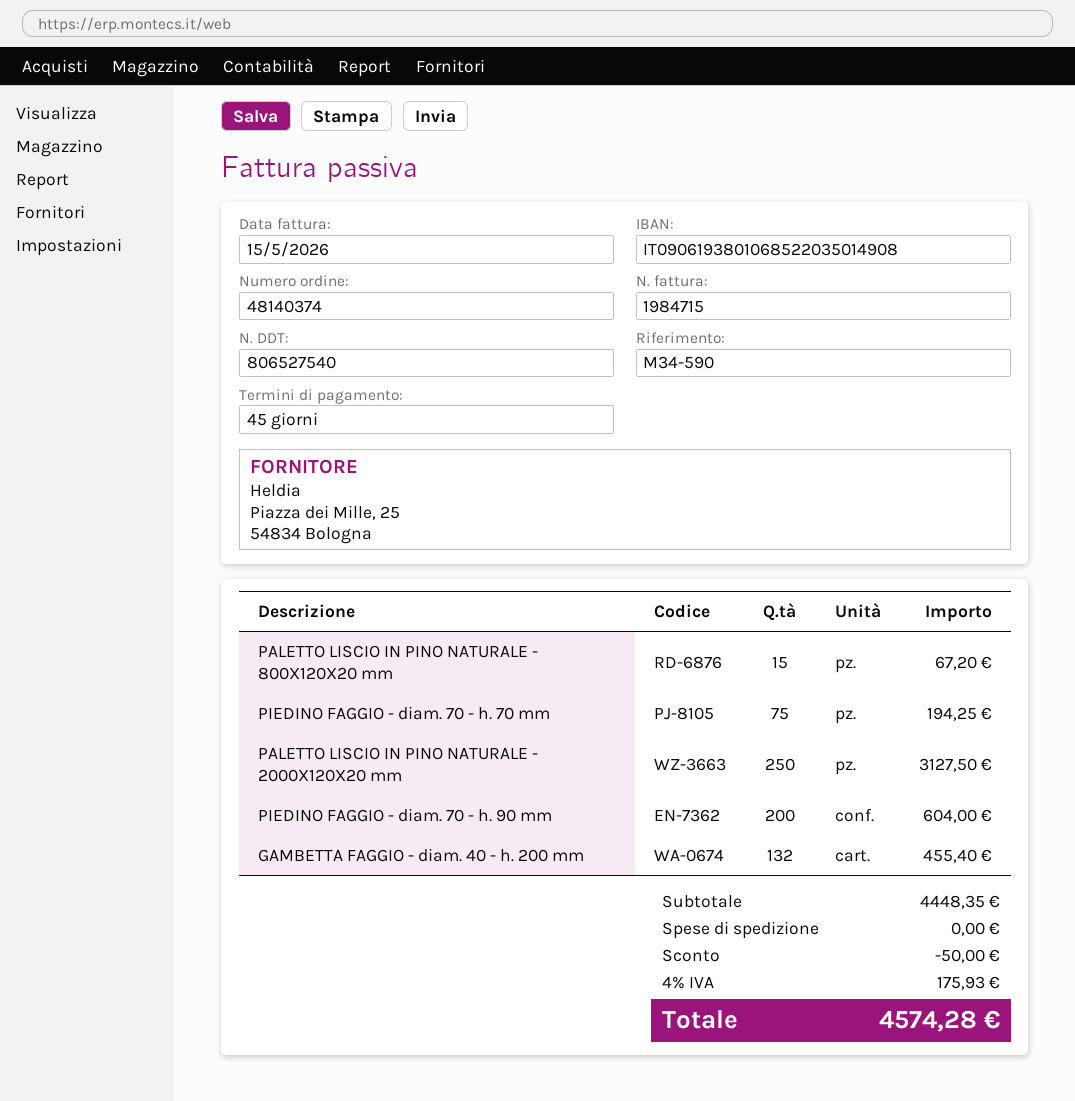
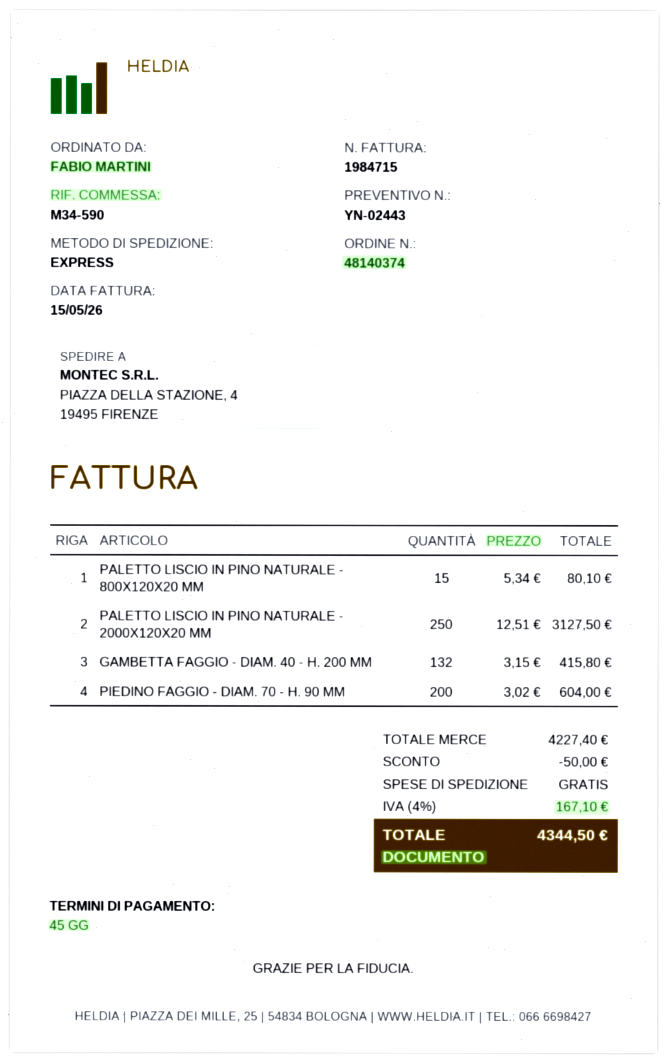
PALETTO LISCIO IN PINO NATURALE - 800X120X20 mm: 15 for 67.20 -> 15 for 80.10
PIEDINO FAGGIO - diam. 70 - h. 70 mm: 75 for 194.25 -> none
GAMBETTA FAGGIO - diam. 40 - h. 200 mm: 132 for 455.40 -> 132 for 415.80
subtotal: 4448.35 -> 4227.40
tax: 4% = 175.93 -> 4% = 167.10
total: 4574.28 -> 4344.50

